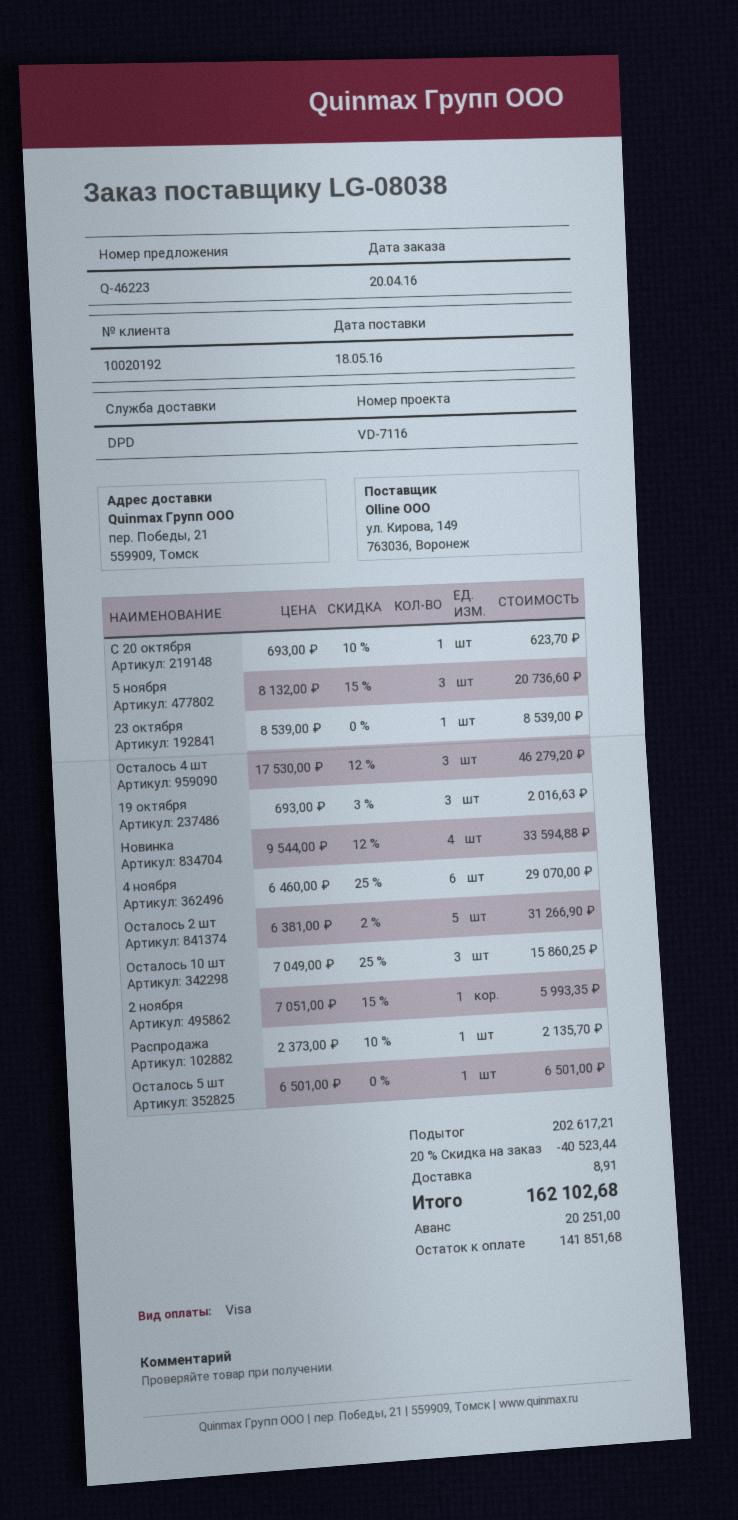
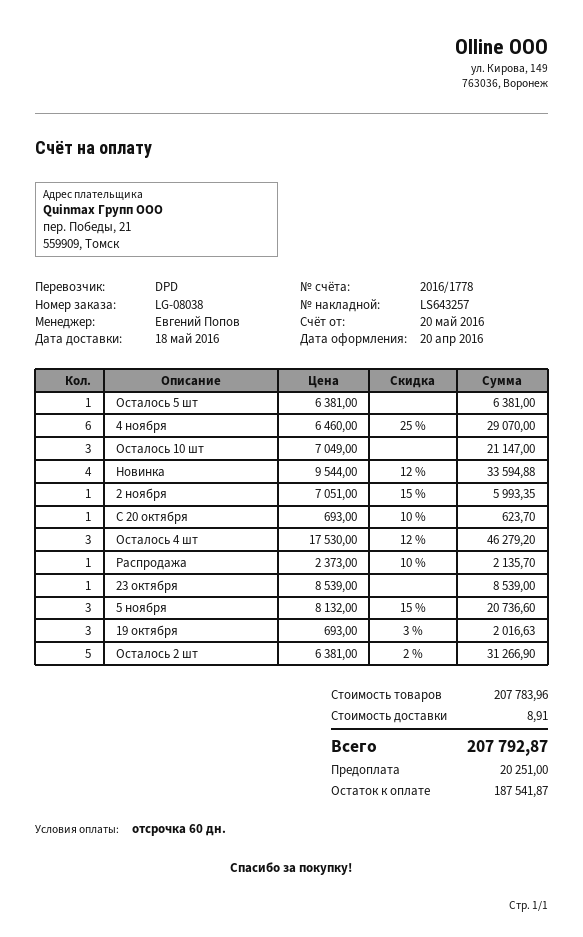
Осталось 10 шт: 3 x 7049.00 - 25% = 15860.25 -> 3 x 7049.00 = 21147.00
Осталось 5 шт: 1 x 6501.00 = 6501.00 -> 1 x 6381.00 = 6381.00
subtotal: 202617.21 -> 207783.96
discount: 20% = 40523.44 -> none
total: 162102.68 -> 207792.87
balance: 141851.68 -> 187541.87

